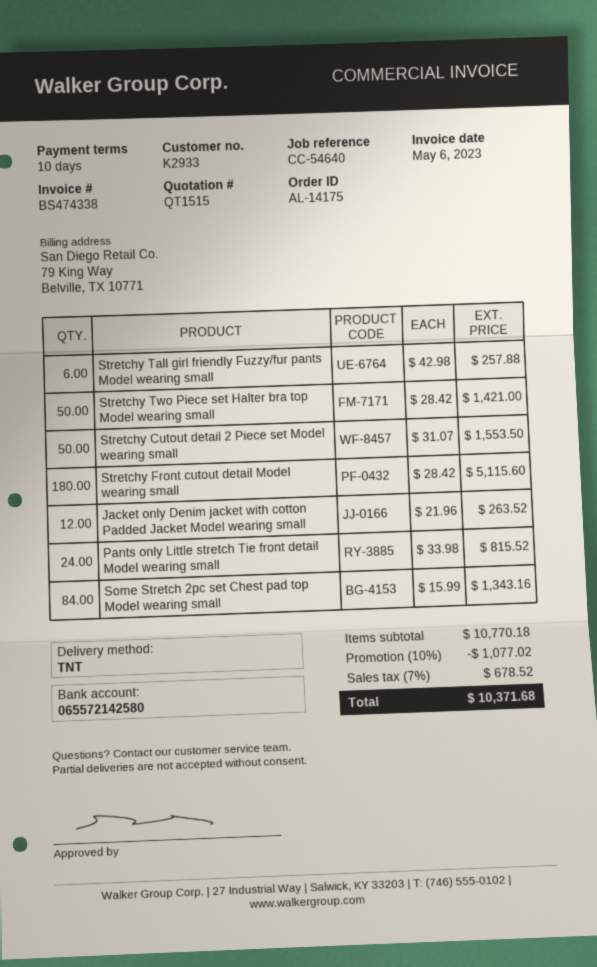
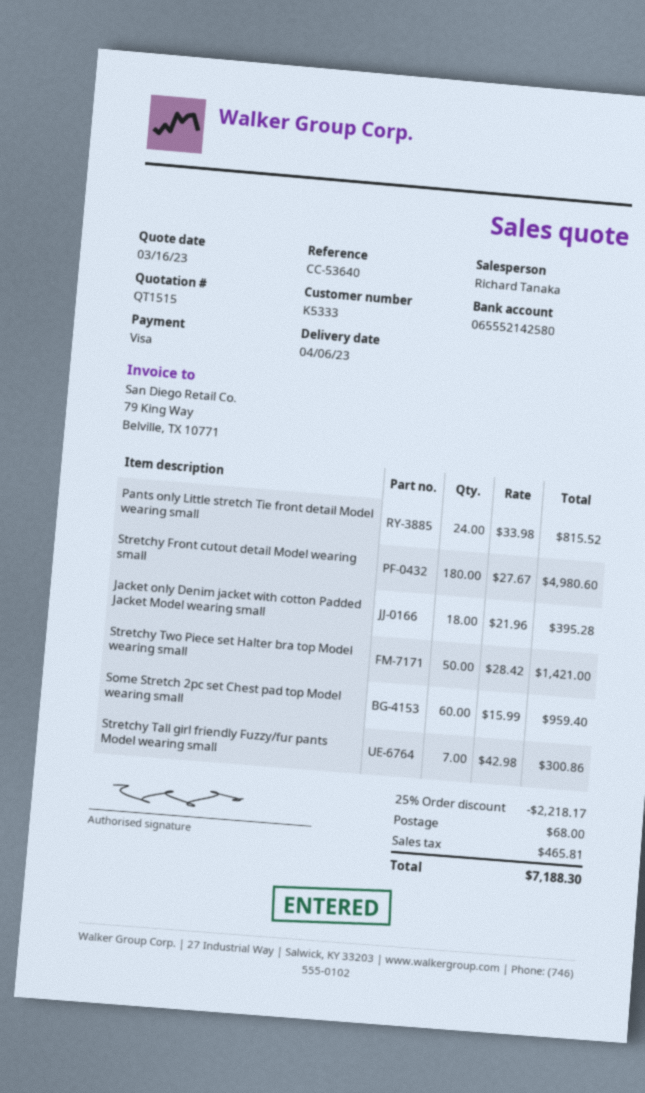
customer number: K2933 -> K5333
reference: CC-54640 -> CC-53640
bank account: 065572142580 -> 065552142580
Stretchy Tall girl friendly Fuzzy/fur pants Model wearing small: 6 x 42.98 = 257.88 -> 7 x 42.98 = 300.86
Stretchy Cutout detail 2 Piece set Model wearing small: 50 x 31.07 = 1553.50 -> none
Stretchy Front cutout detail Model wearing small: 180 x 28.42 = 5115.60 -> 180 x 27.67 = 4980.60
Jacket only Denim jacket with cotton Padded Jacket Model wearing small: 12 x 21.96 = 263.52 -> 18 x 21.96 = 395.28
Some Stretch 2pc set Chest pad top Model wearing small: 84 x 15.99 = 1343.16 -> 60 x 15.99 = 959.40
discount: 10% = 1077.02 -> 25% = 2218.17
shipping: none -> 68.00
tax: 678.52 -> 465.81
total: 10371.68 -> 7188.30

